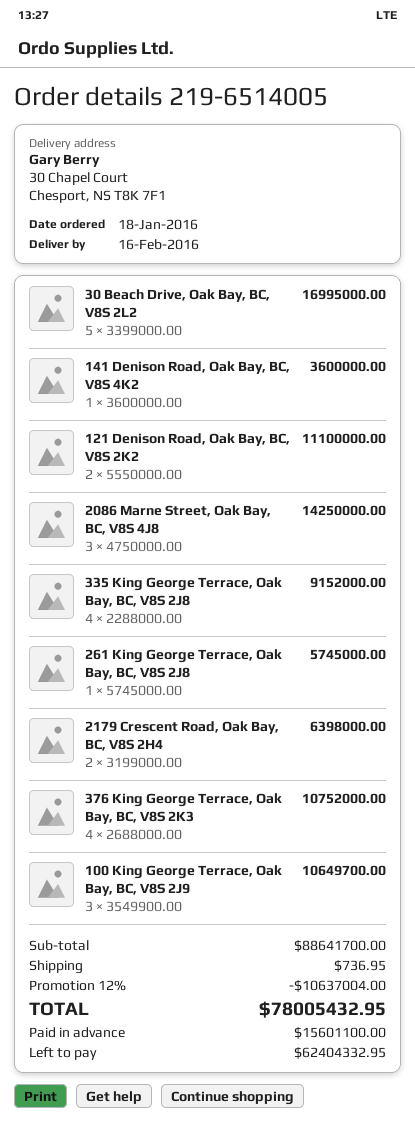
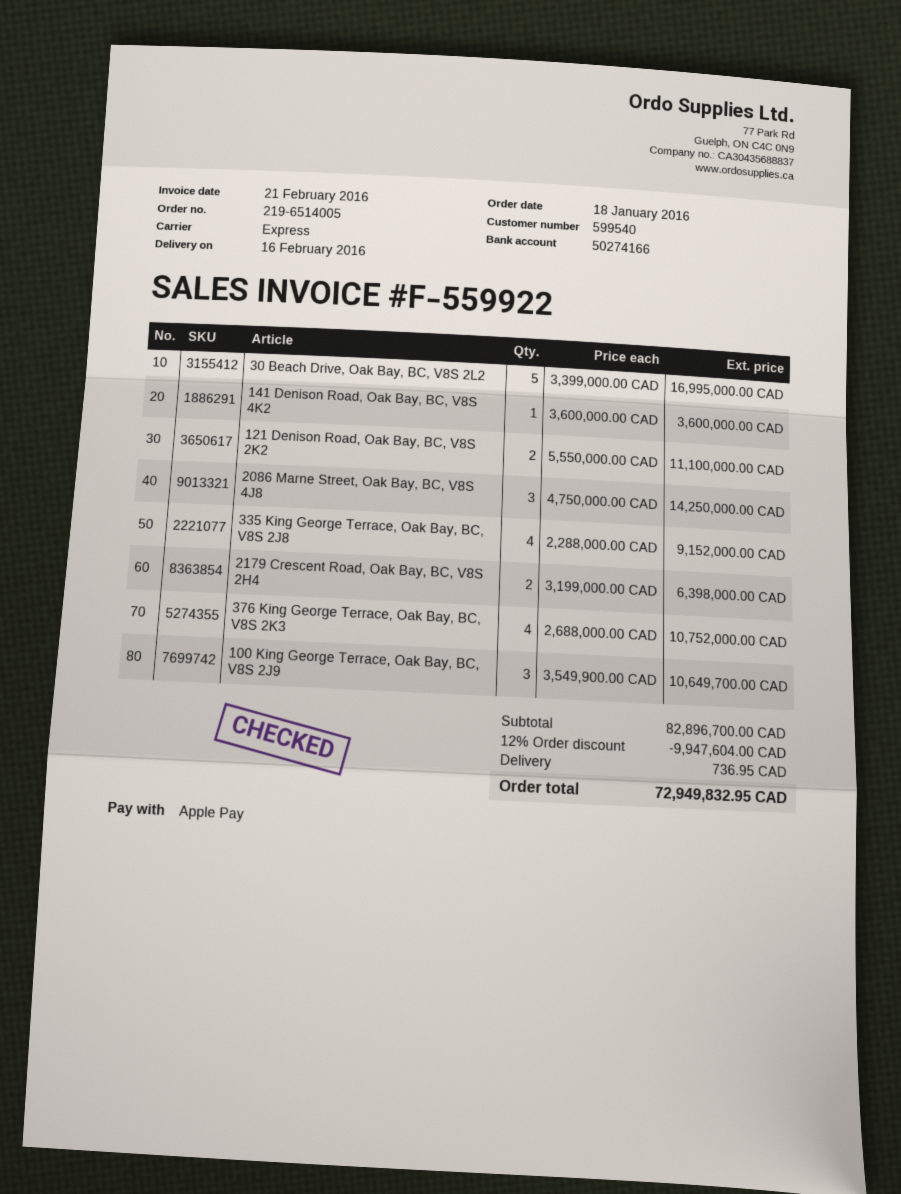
261 King George Terrace, Oak Bay, BC, V8S 2J8: 1 x 5745000.00 = 5745000.00 -> none
subtotal: 88641700.00 -> 82896700.00
discount: 12% = 10637004.00 -> 12% = 9947604.00
total: 78005432.95 -> 72949832.95

